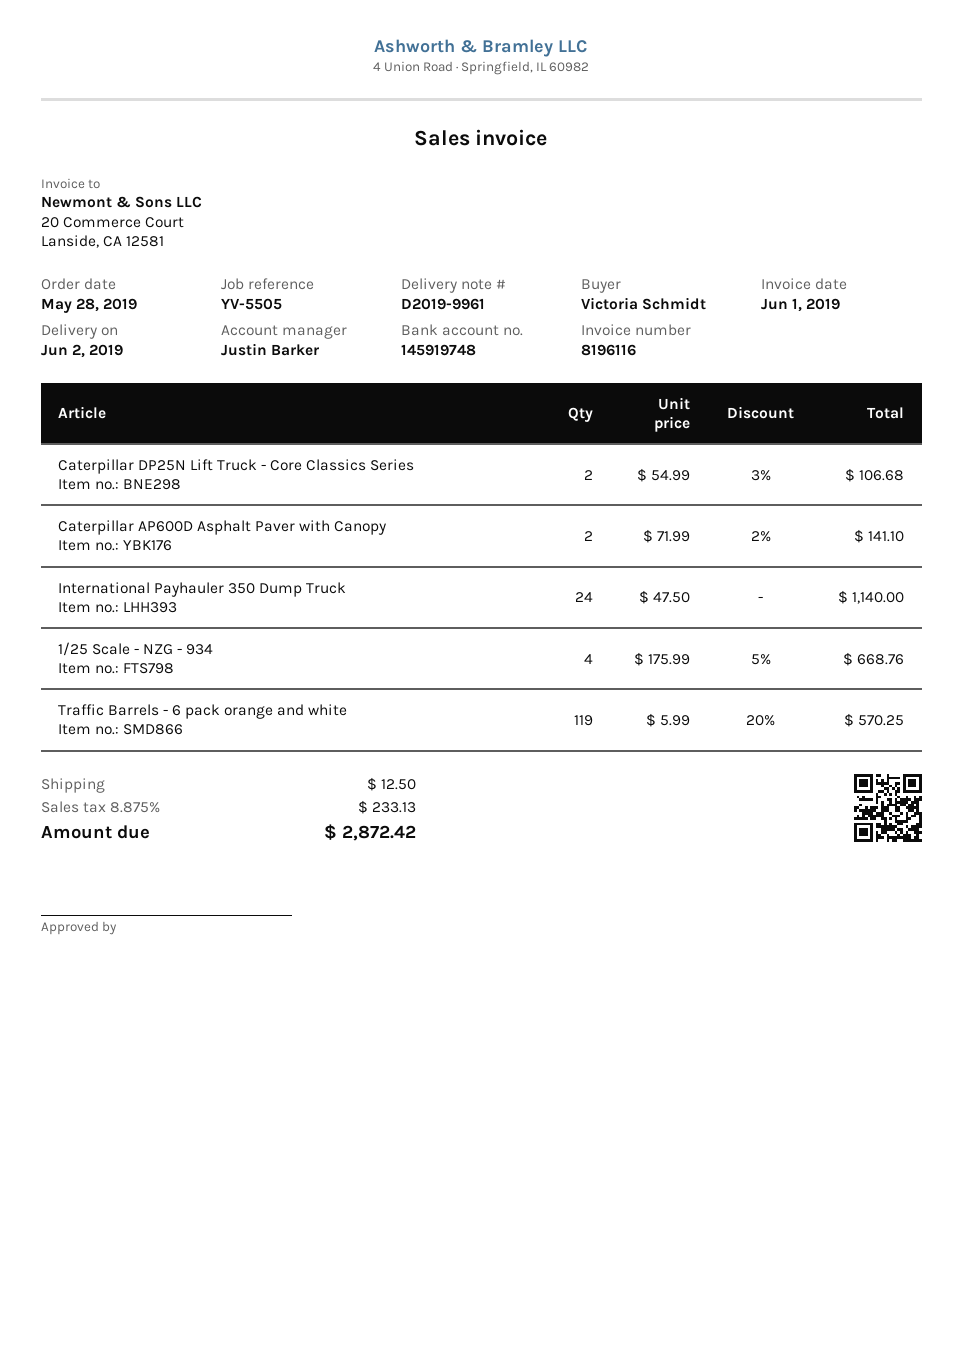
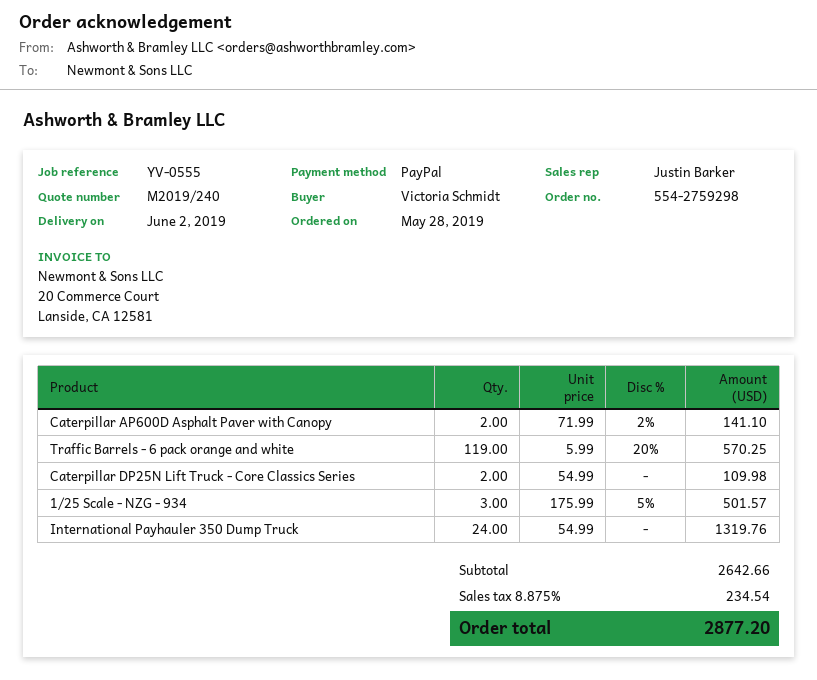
reference: YV-5505 -> YV-0555
Caterpillar DP25N Lift Truck - Core Classics Series: 2 x 54.99 - 3% = 106.68 -> 2 x 54.99 = 109.98
International Payhauler 350 Dump Truck: 24 x 47.50 = 1140.00 -> 24 x 54.99 = 1319.76
1/25 Scale - NZG - 934: 4 x 175.99 - 5% = 668.76 -> 3 x 175.99 - 5% = 501.57
shipping: 12.50 -> none
tax: 8.875% = 233.13 -> 8.875% = 234.54
total: 2872.42 -> 2877.20

